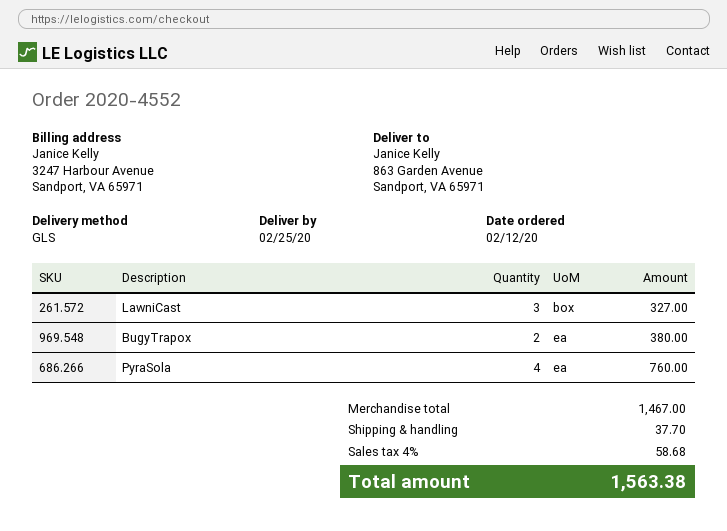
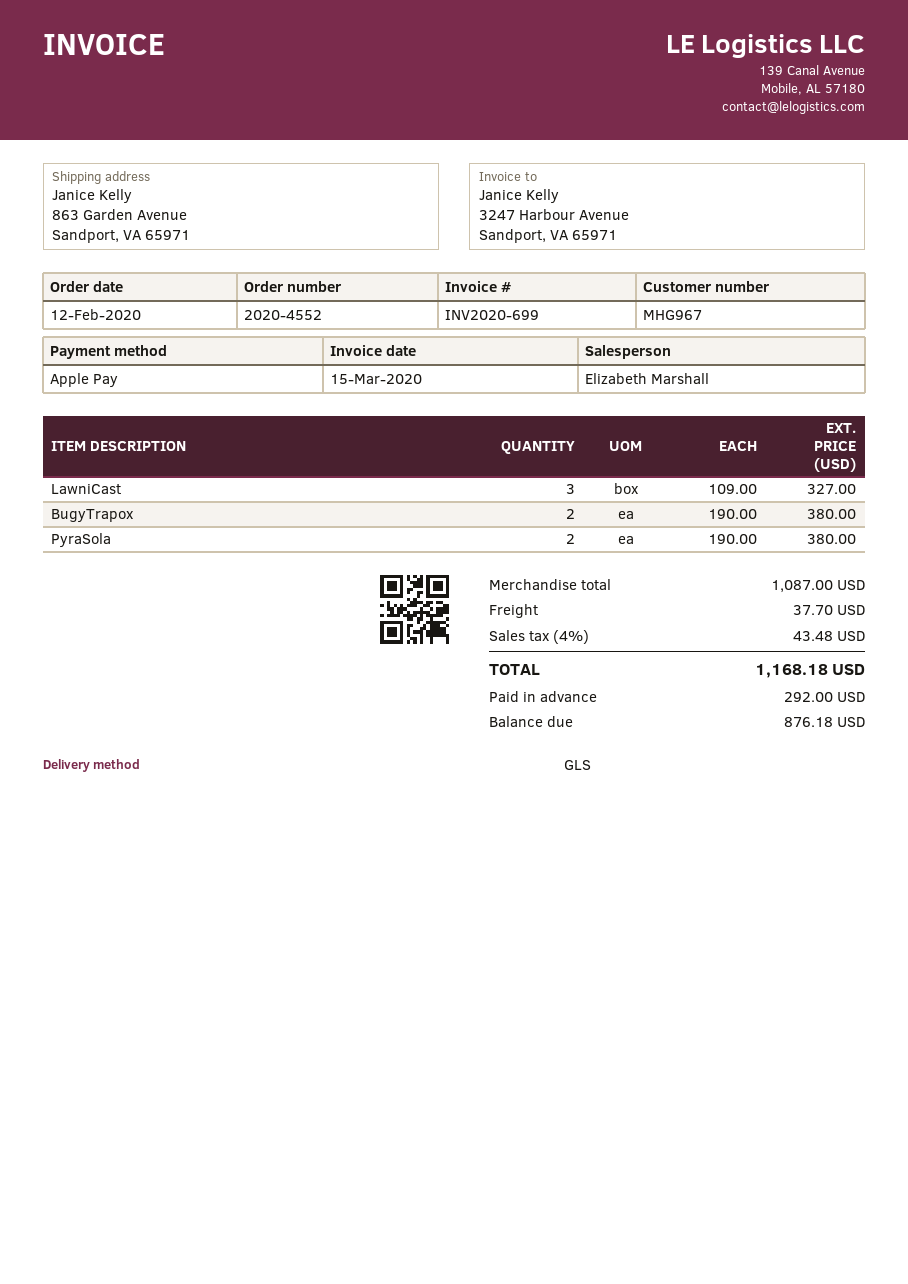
PyraSola: 4 for 760.00 -> 2 for 380.00
subtotal: 1467.00 -> 1087.00
tax: 4% = 58.68 -> 4% = 43.48
total: 1563.38 -> 1168.18

